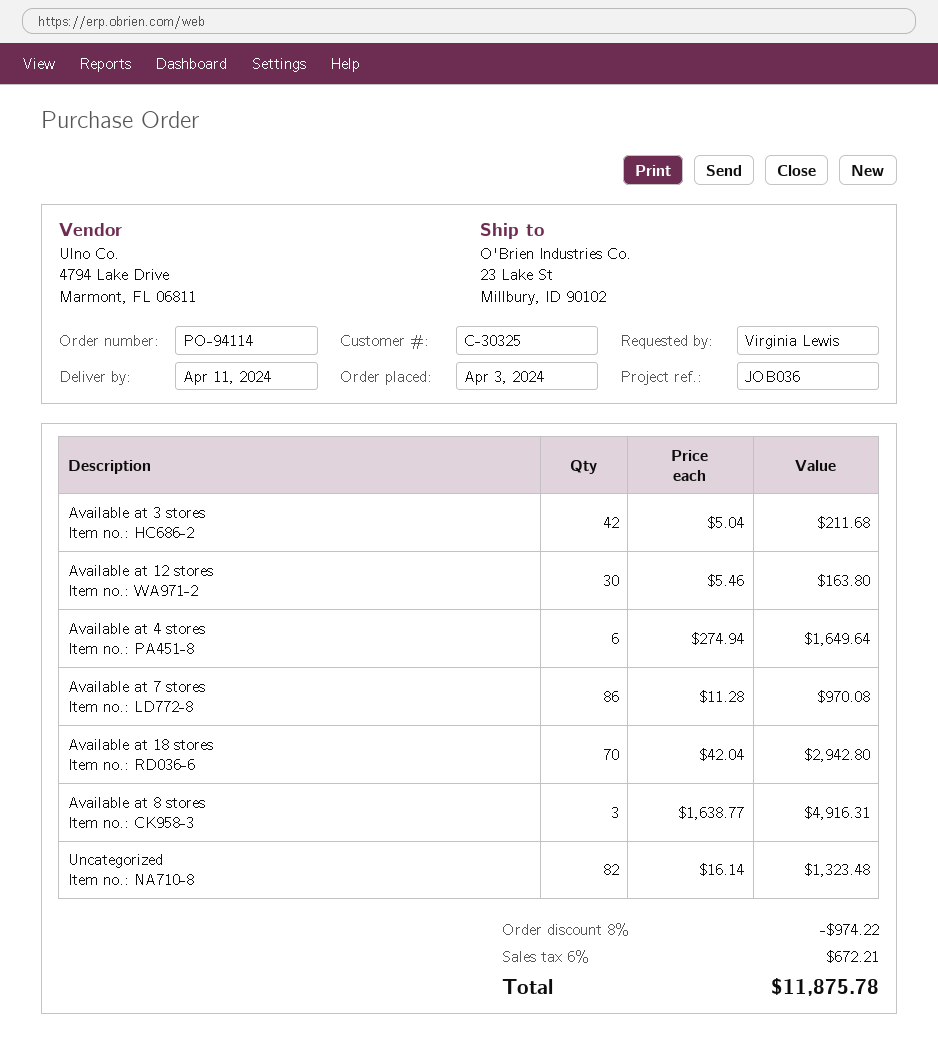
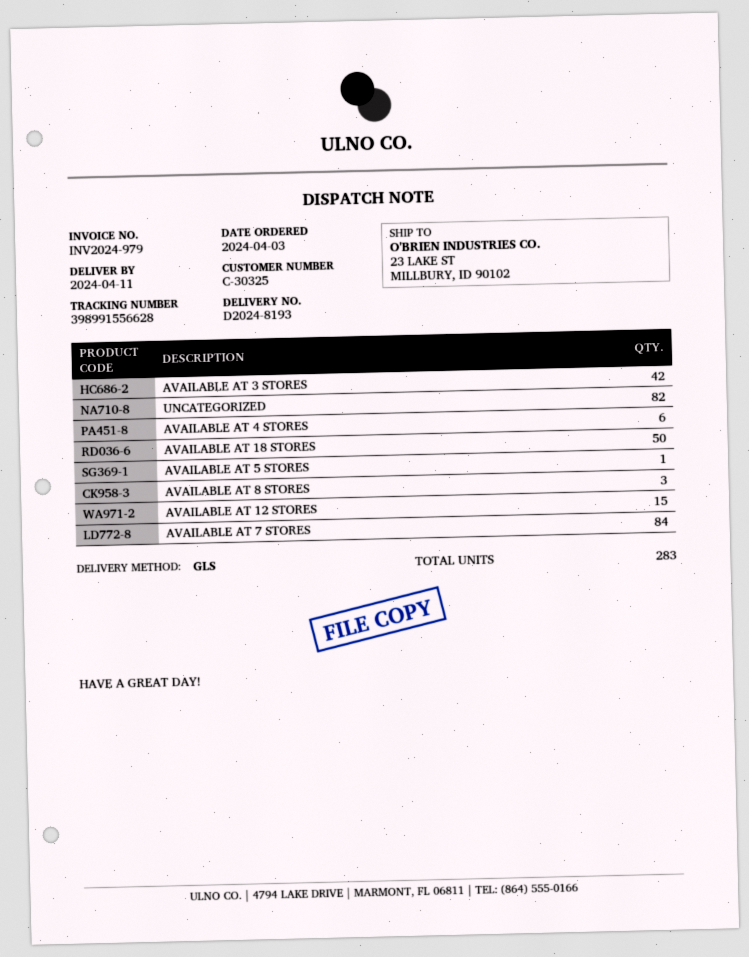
Available at 12 stores: 30 -> 15
Available at 7 stores: 86 -> 84
Available at 18 stores: 70 -> 50
AVAILABLE AT 5 STORES: none -> 1

